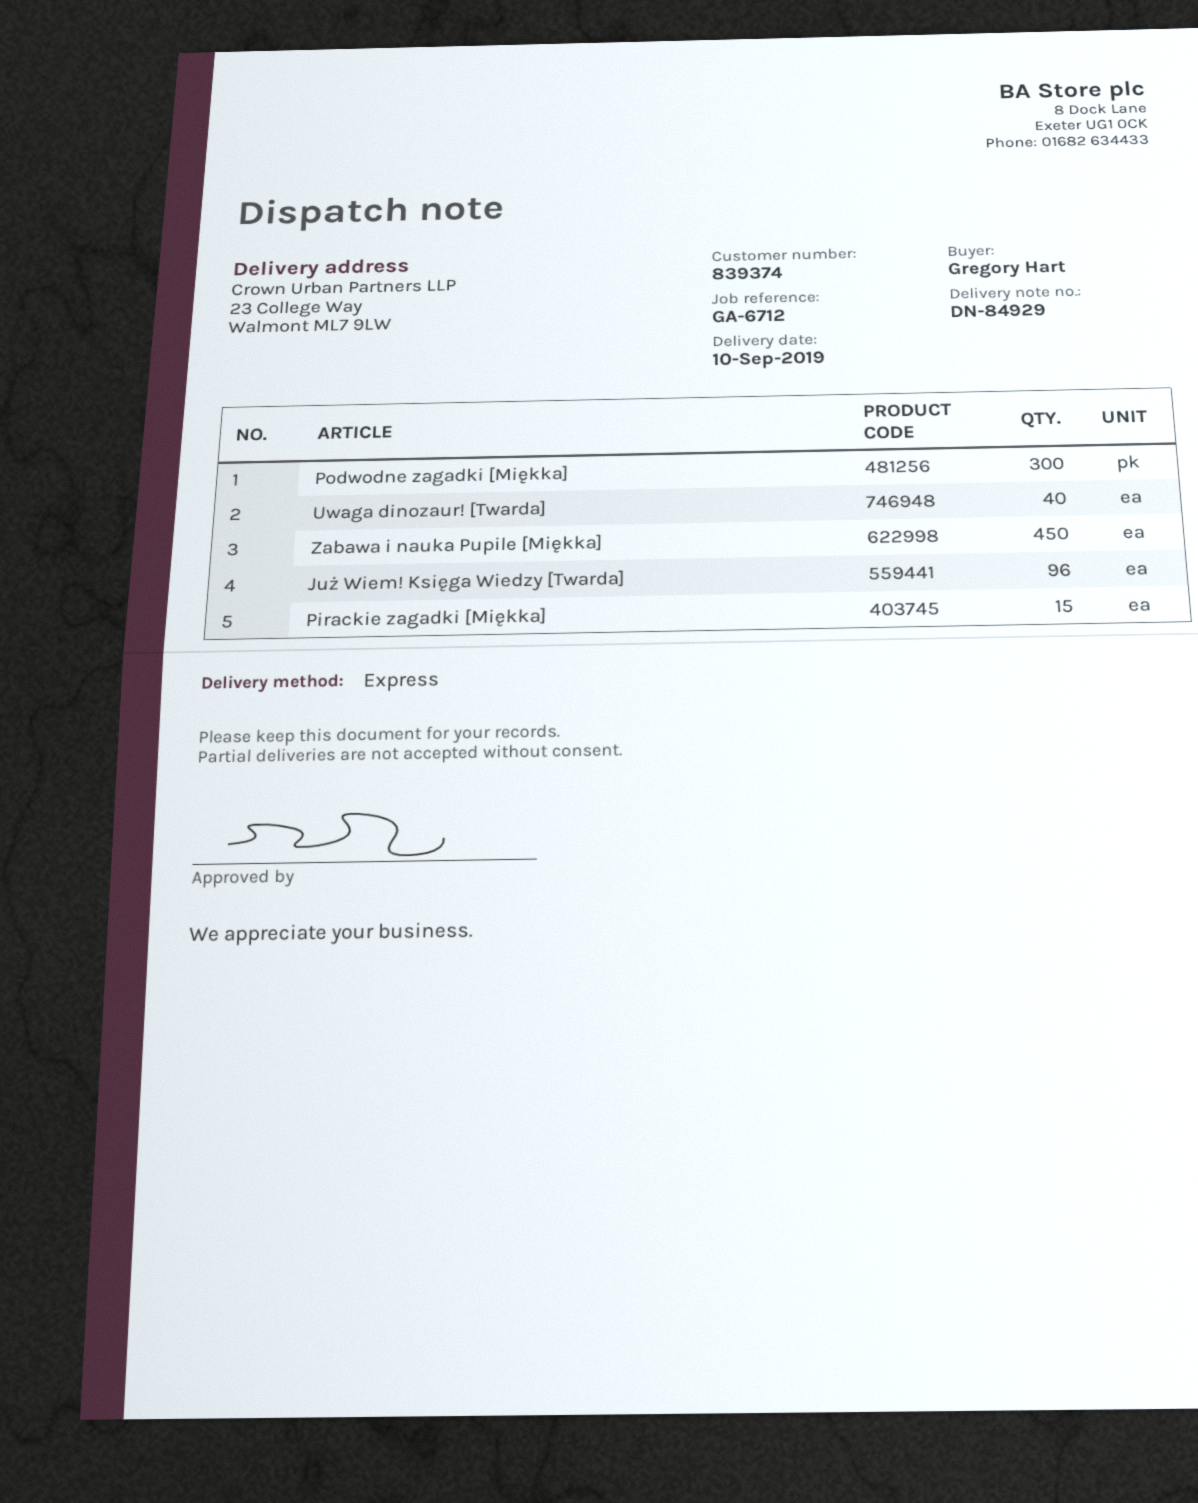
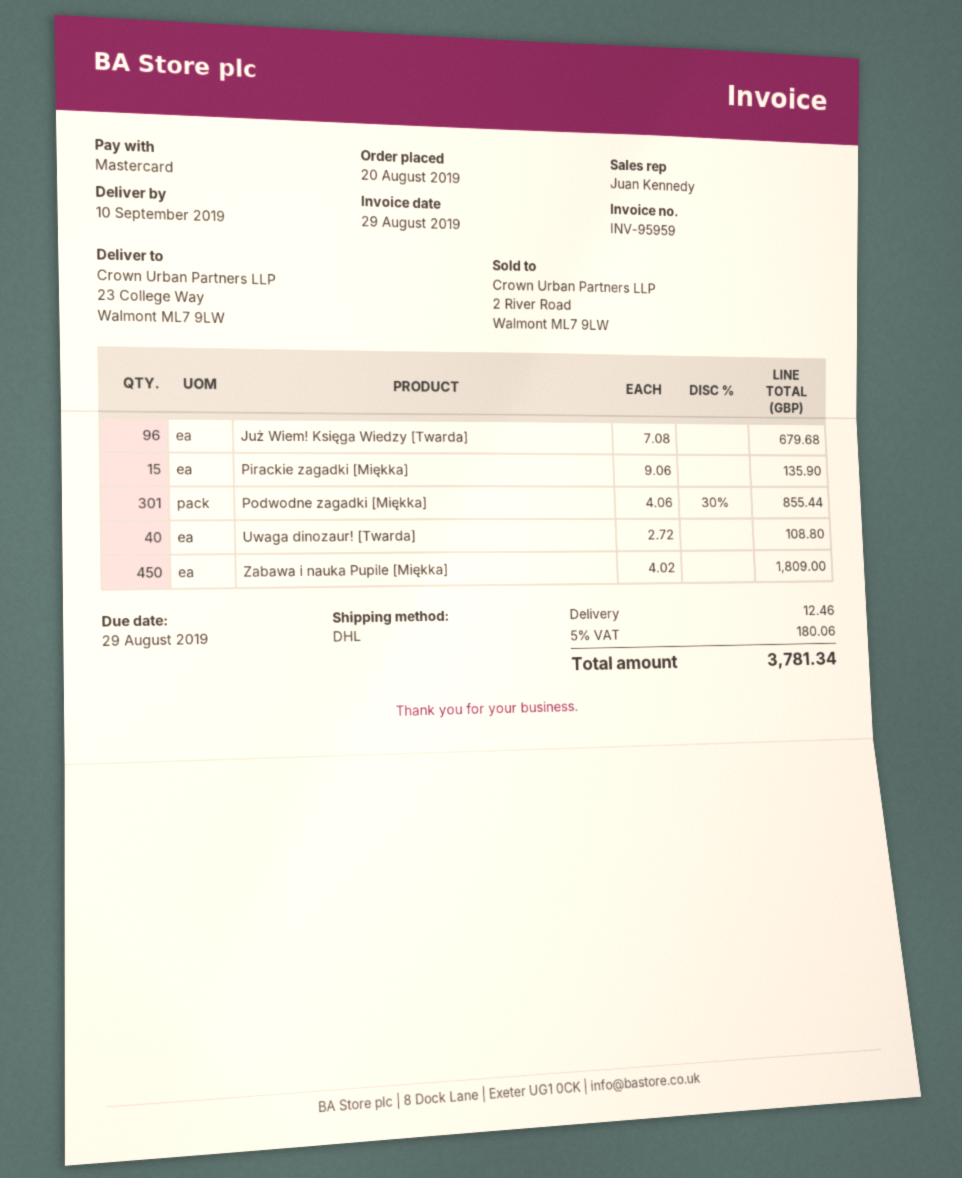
shipping method: express -> DHL
Podwodne zagadki [Miękka]: 300 -> 301

